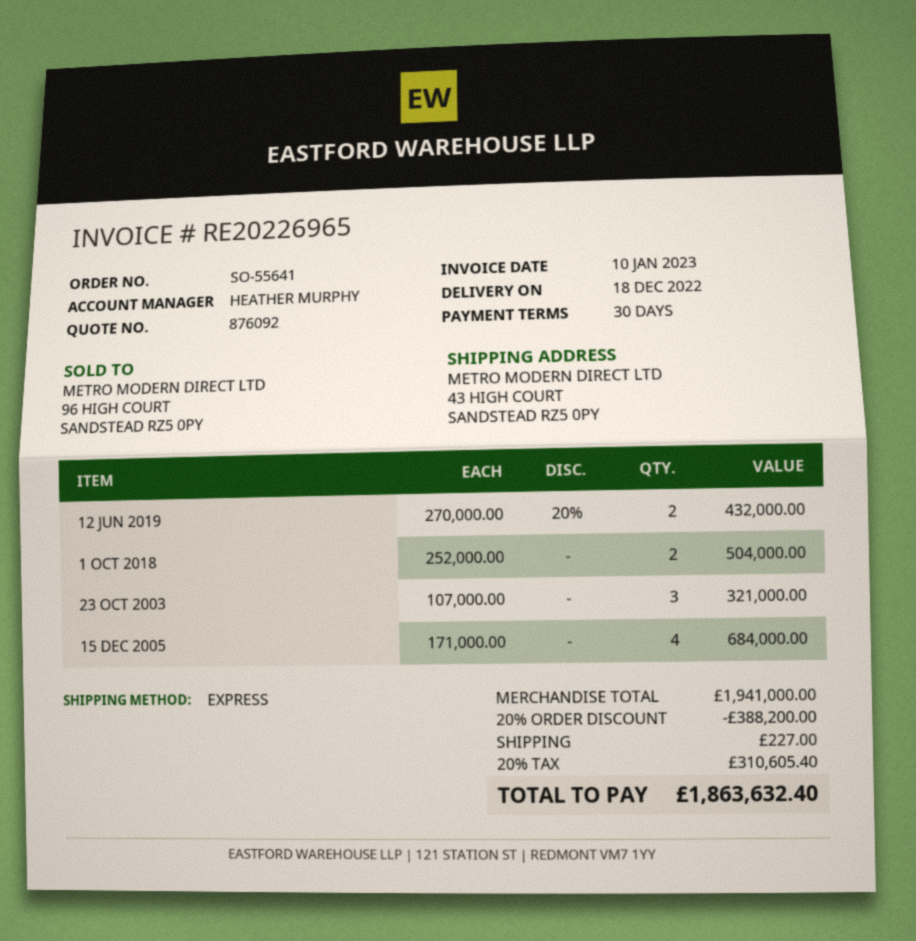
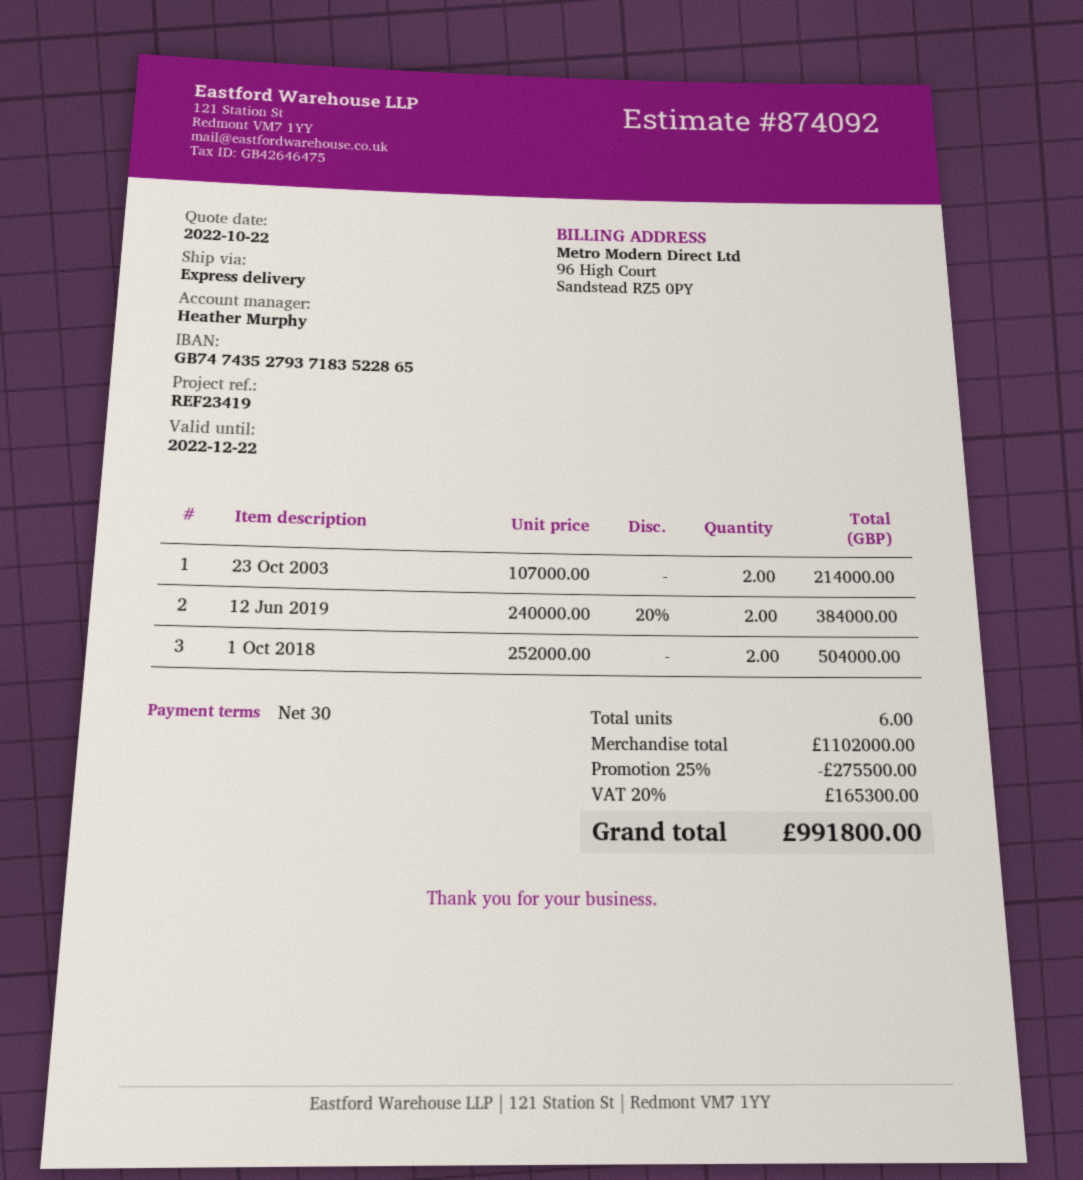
quote number: 876092 -> 874092
12 JUN 2019: 2 x 270000.00 - 20% = 432000.00 -> 2 x 240000.00 - 20% = 384000.00
23 OCT 2003: 3 x 107000.00 = 321000.00 -> 2 x 107000.00 = 214000.00
15 DEC 2005: 4 x 171000.00 = 684000.00 -> none
subtotal: 1941000.00 -> 1102000.00
discount: 20% = 388200.00 -> 25% = 275500.00
shipping: 227.00 -> none
tax: 20% = 310605.40 -> 20% = 165300.00
total: 1863632.40 -> 991800.00

